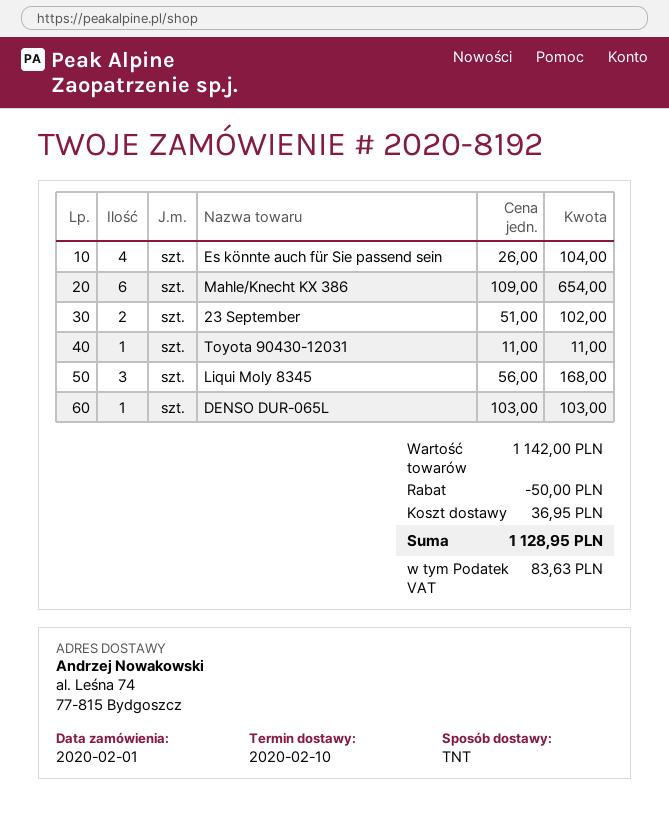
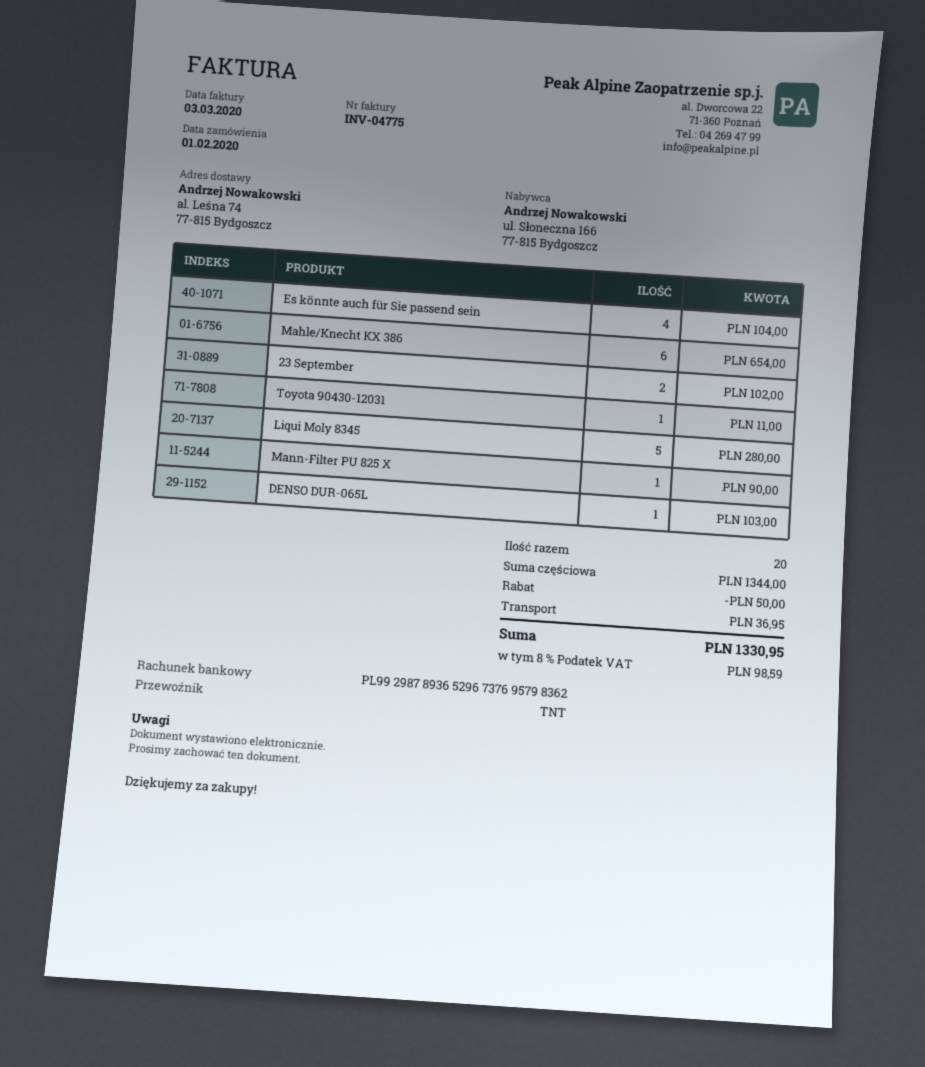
Liqui Moly 8345: 3 for 168.00 -> 5 for 280.00
Mann-Filter PU 825 X: none -> 1 for 90.00
subtotal: 1142.00 -> 1344.00
tax: 83.63 -> 98.59
total: 1128.95 -> 1330.95

